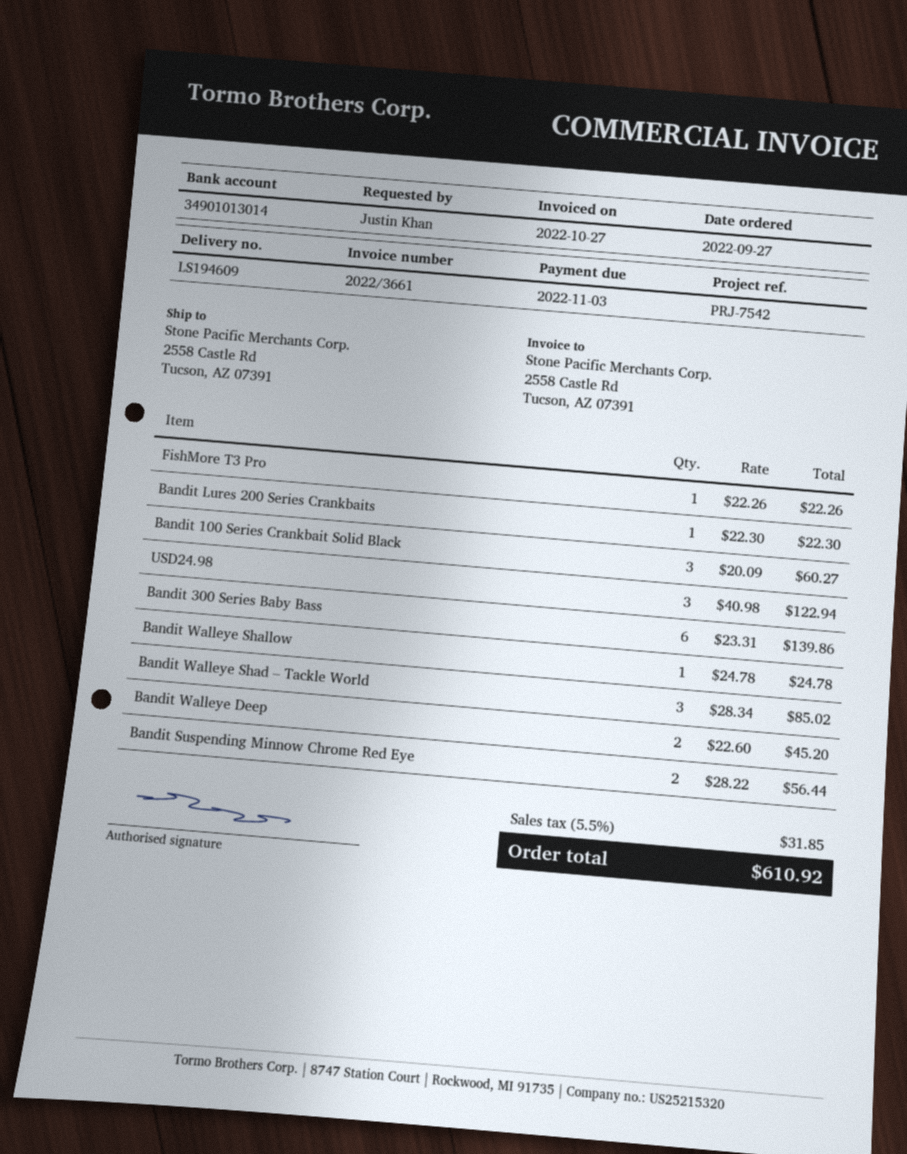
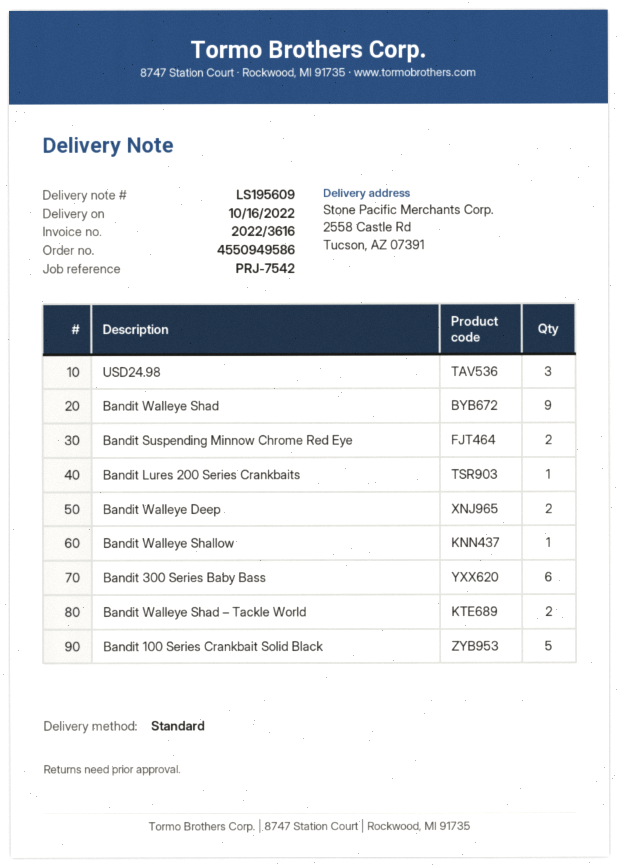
delivery note number: LS194609 -> LS195609
invoice number: 2022/3661 -> 2022/3616
FishMore T3 Pro: 1 -> none
Bandit 100 Series Crankbait Solid Black: 3 -> 5
Bandit Walleye Shad – Tackle World: 3 -> 2
Bandit Walleye Shad: none -> 9

